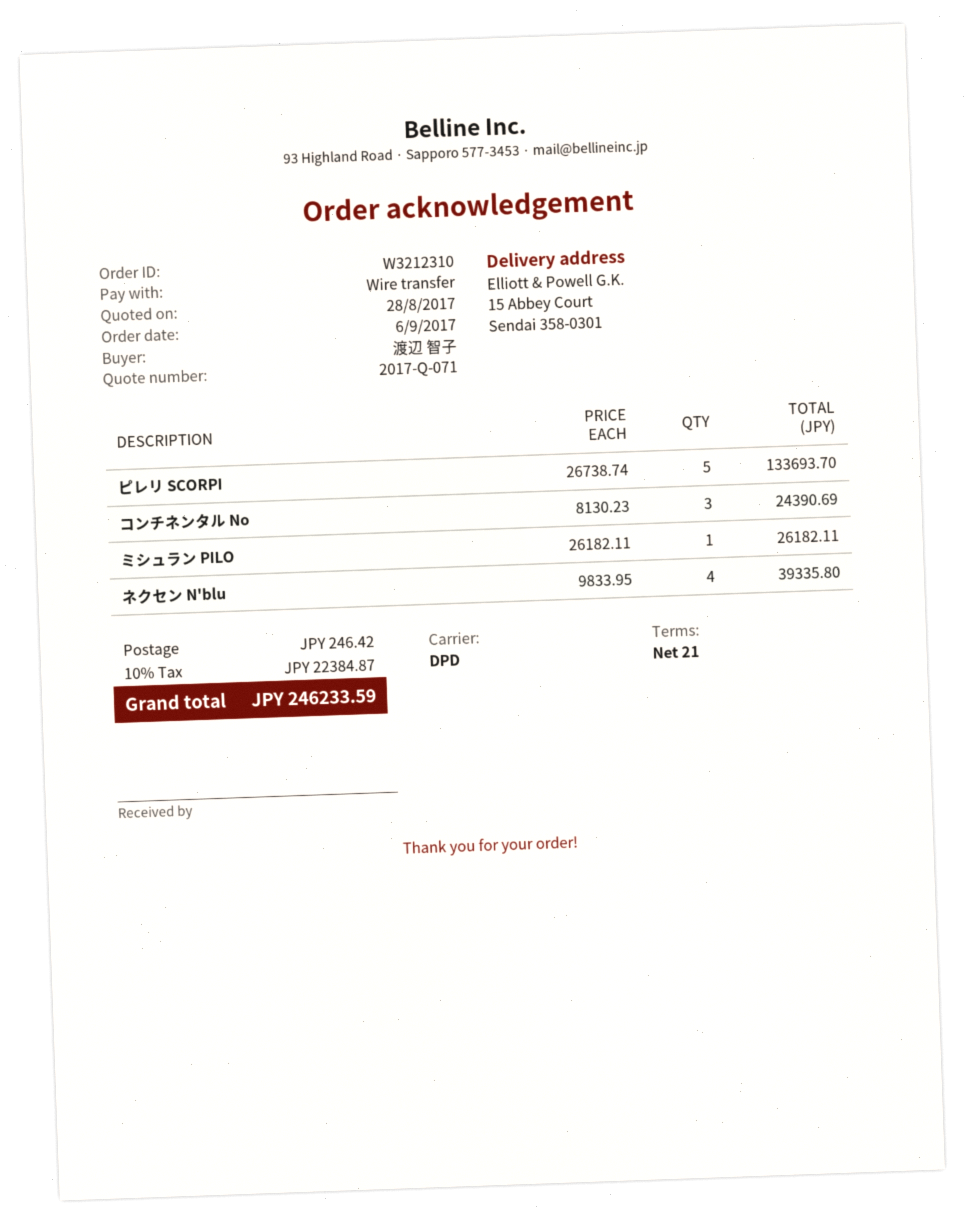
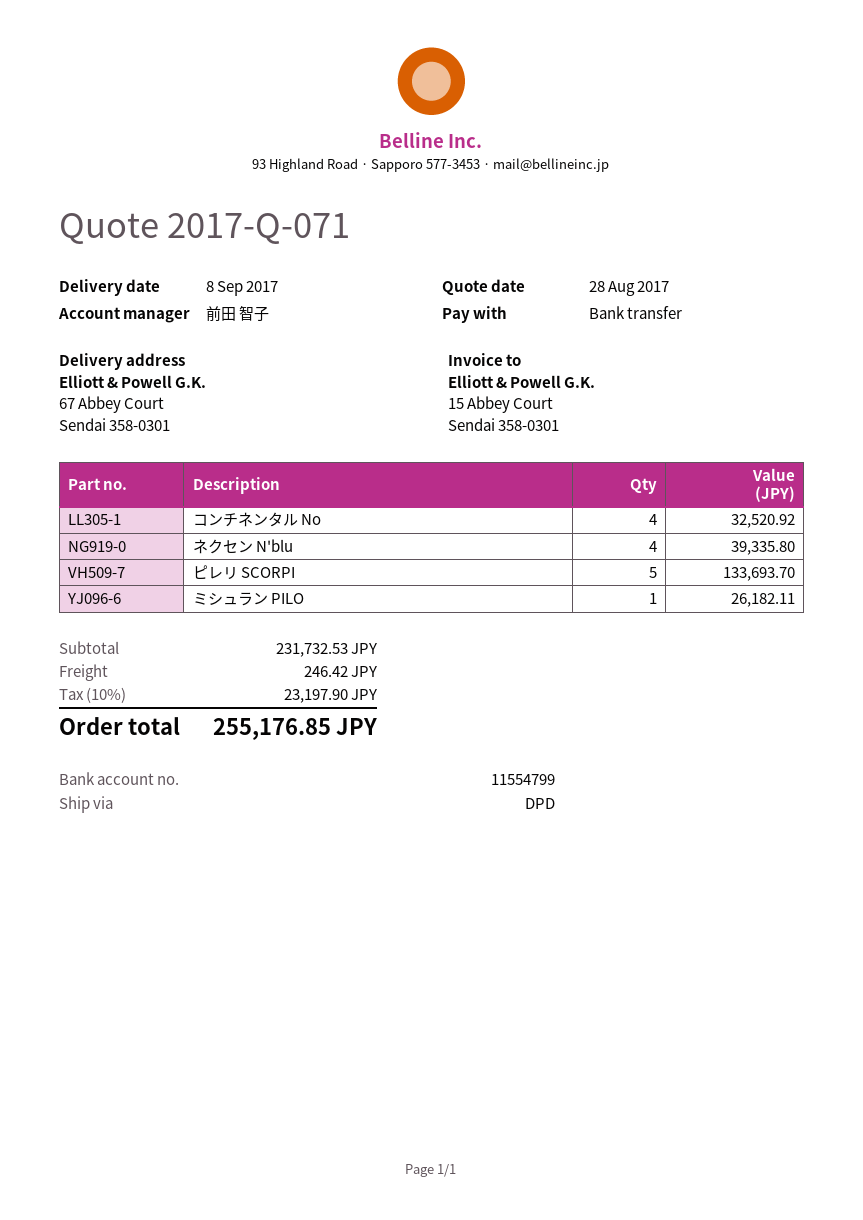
ship to: 15 Abbey Court, Sendai 358-0301 -> 67 Abbey Court, Sendai 358-0301
コンチネンタル No: 3 for 24390.69 -> 4 for 32520.92
tax: 10% = 22384.87 -> 10% = 23197.90
total: 246233.59 -> 255176.85

